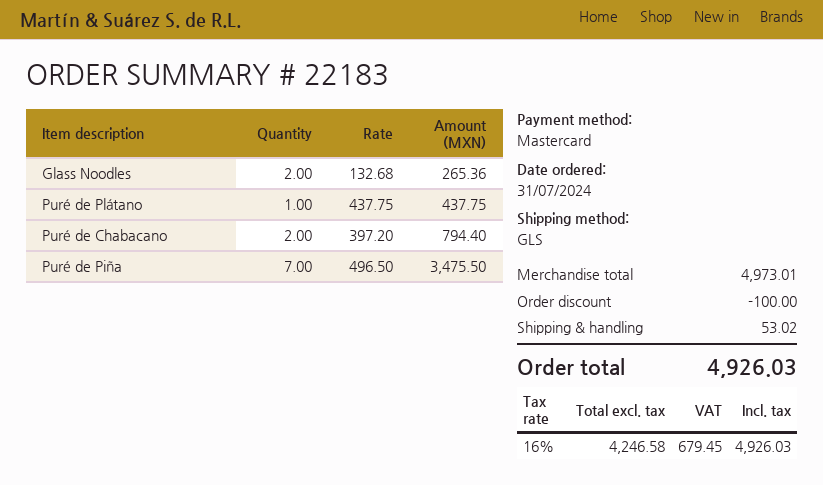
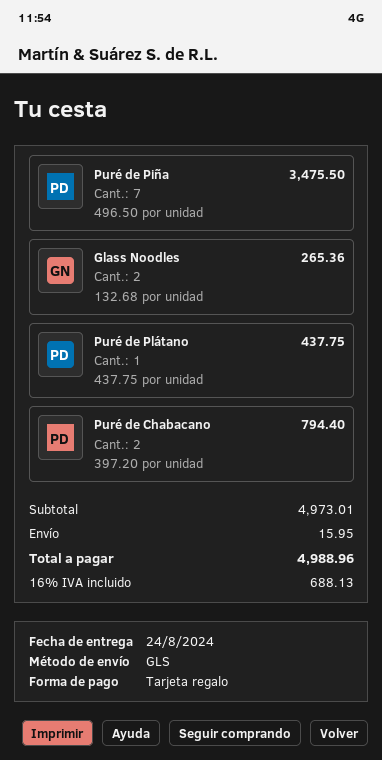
payment method: Mastercard -> gift card
discount: 100.00 -> none
shipping: 53.02 -> 15.95
tax: 16% = 679.45 -> 16% = 688.13
total: 4926.03 -> 4988.96

